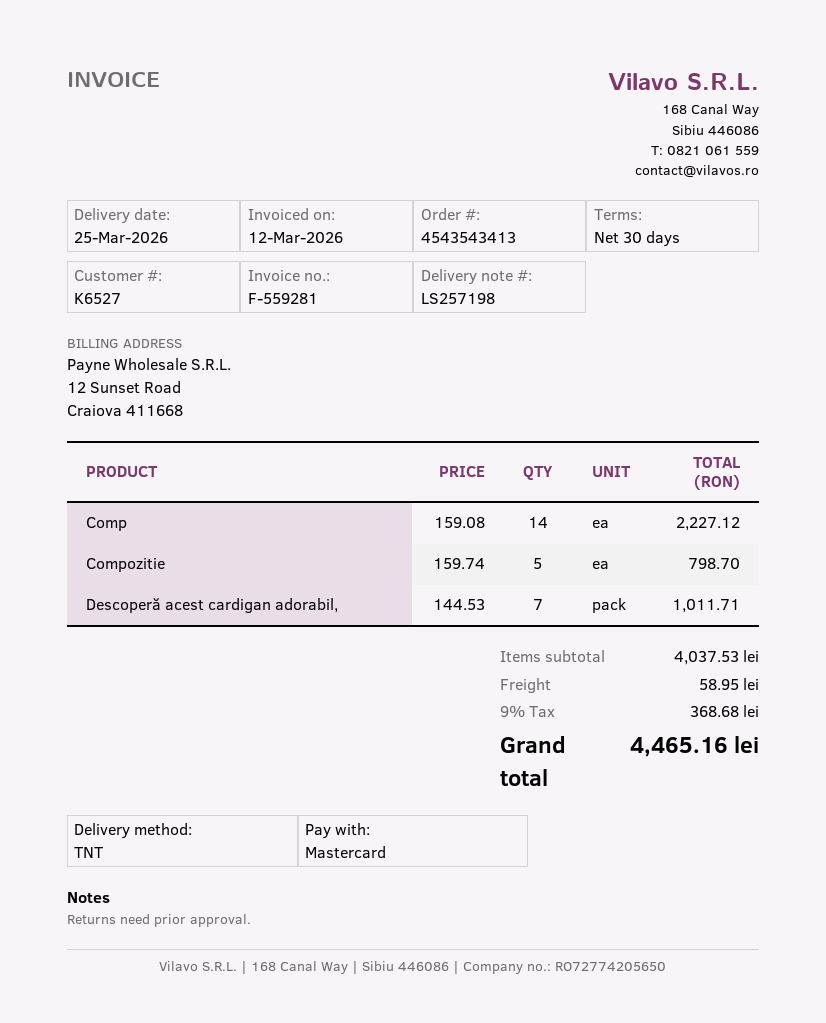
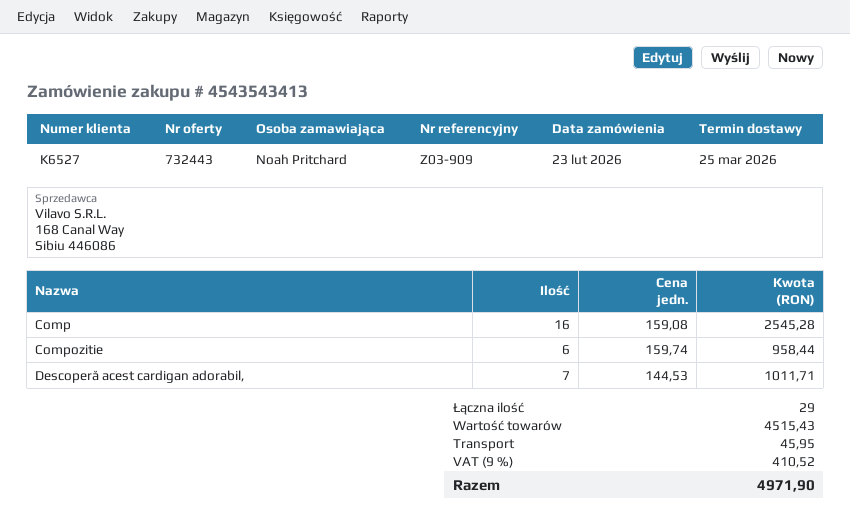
Comp: 14 x 159.08 = 2227.12 -> 16 x 159.08 = 2545.28
Compozitie: 5 x 159.74 = 798.70 -> 6 x 159.74 = 958.44
subtotal: 4037.53 -> 4515.43
shipping: 58.95 -> 45.95
tax: 9% = 368.68 -> 9% = 410.52
total: 4465.16 -> 4971.90

